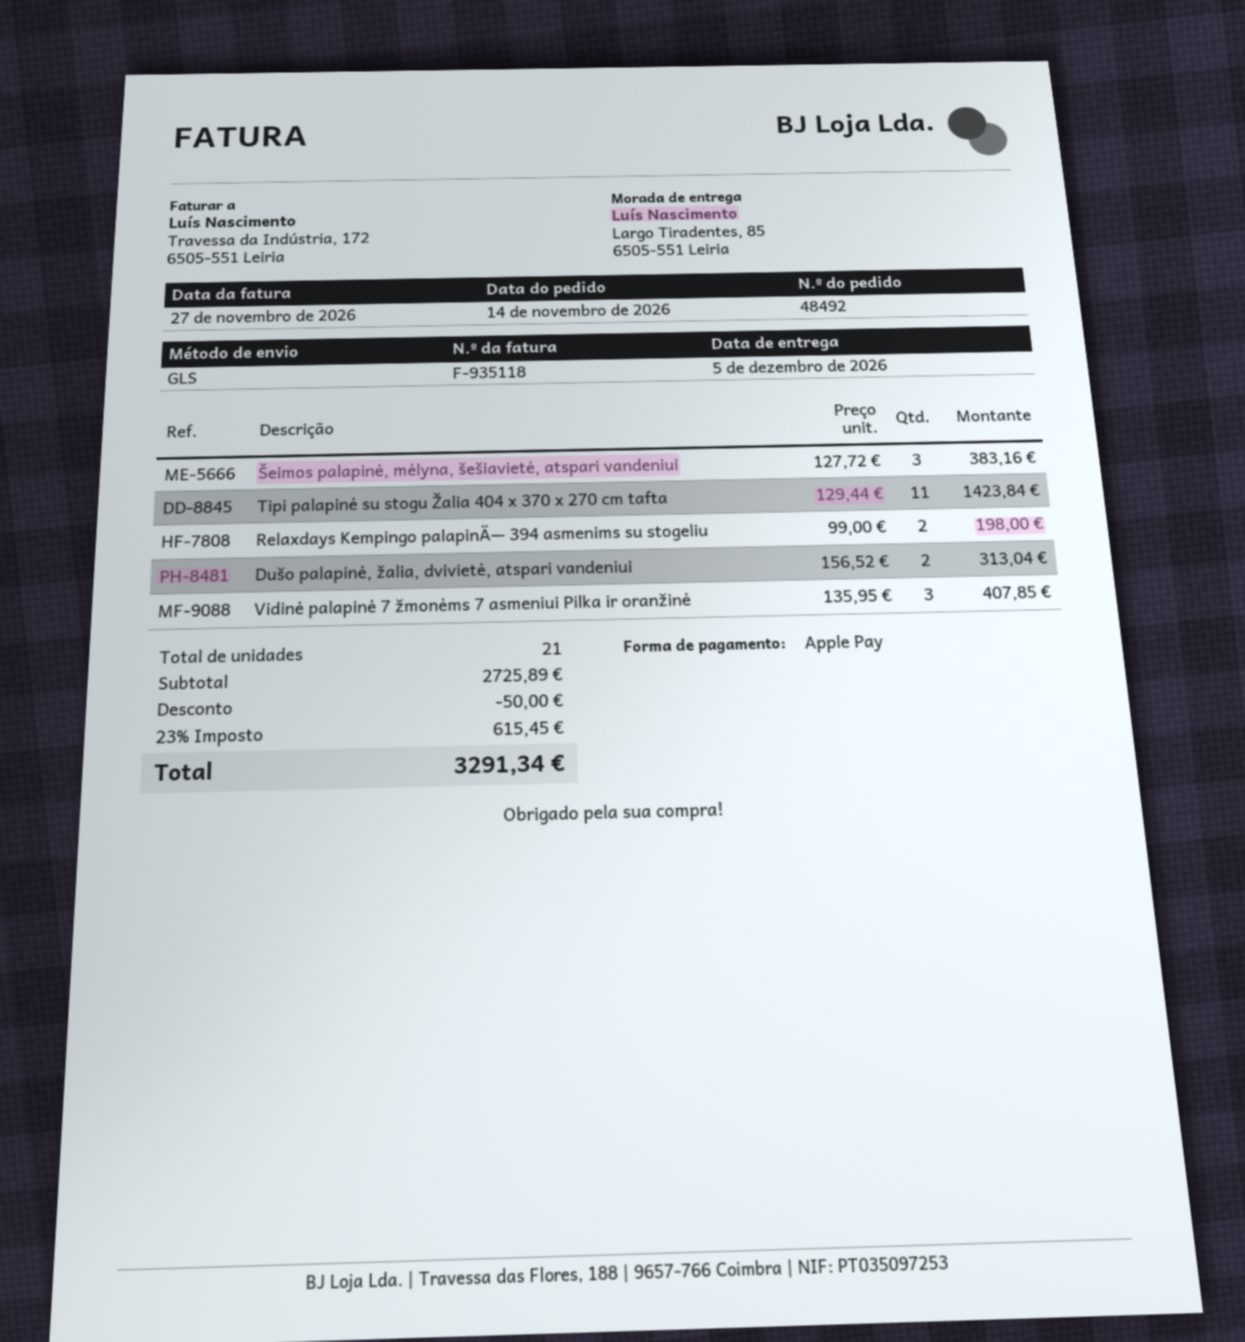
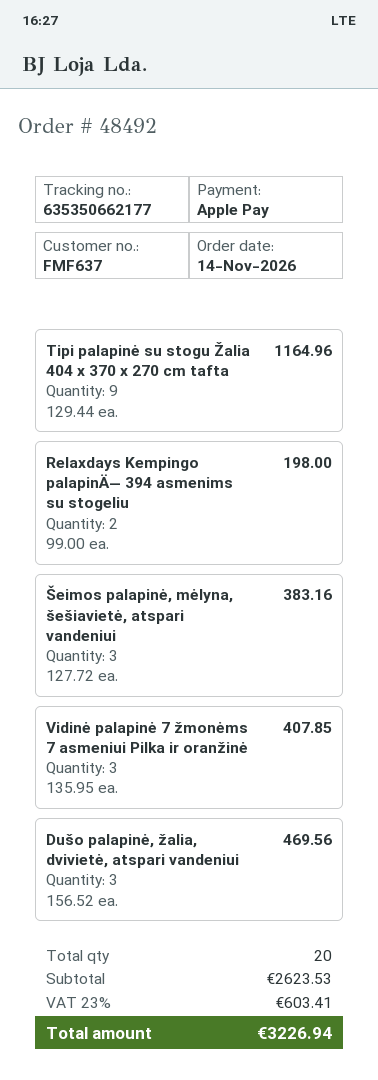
Tipi palapinė su stogu Žalia 404 x 370 x 270 cm tafta: 11 x 129.44 = 1423.84 -> 9 x 129.44 = 1164.96
Dušo palapinė, žalia, dvivietė, atspari vandeniui: 2 x 156.52 = 313.04 -> 3 x 156.52 = 469.56
total quantity: 21 -> 20
subtotal: 2725.89 -> 2623.53
discount: 50.00 -> none
tax: 23% = 615.45 -> 23% = 603.41
total: 3291.34 -> 3226.94

